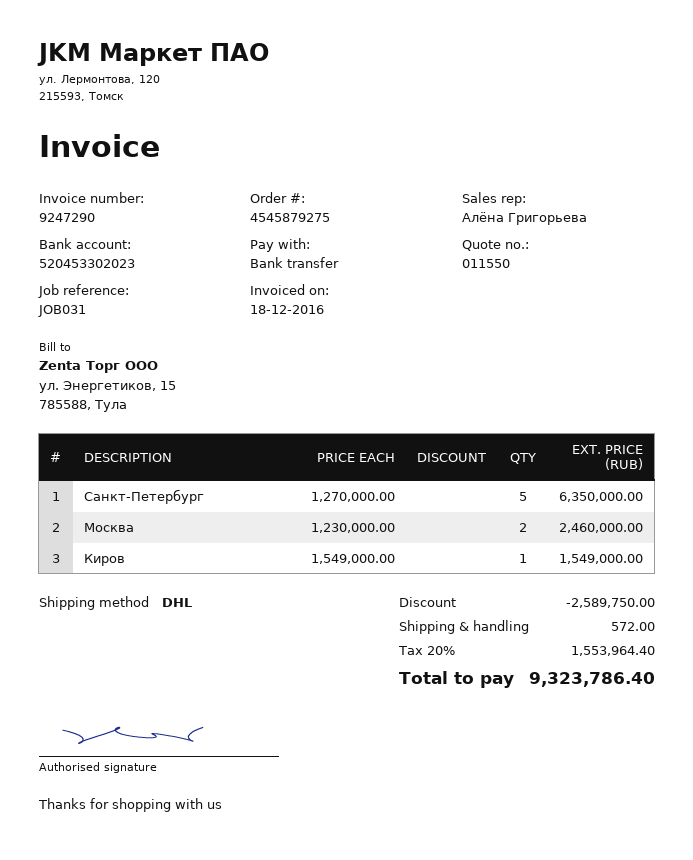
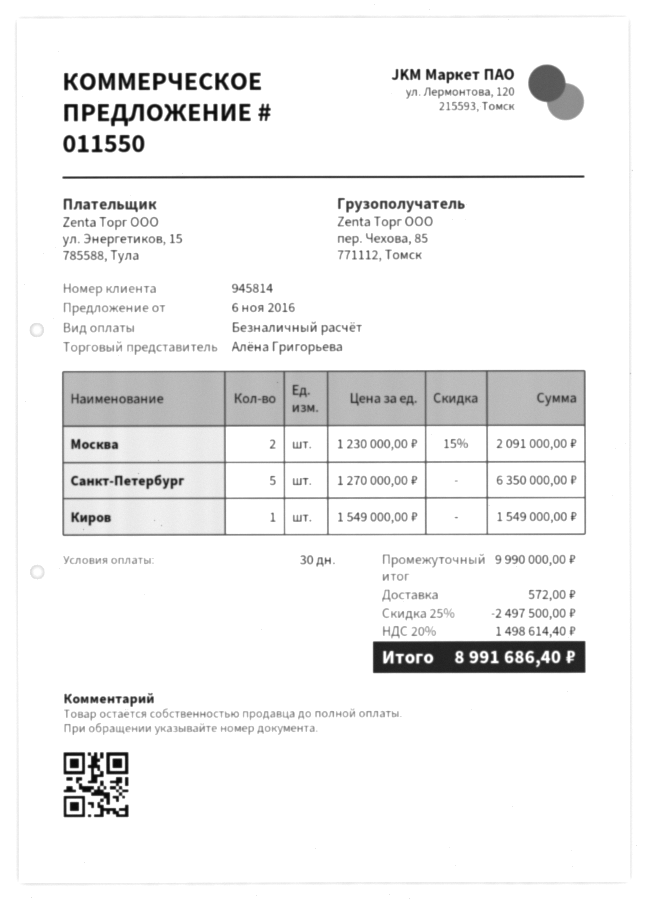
Москва: 2 x 1230000.00 = 2460000.00 -> 2 x 1230000.00 - 15% = 2091000.00
discount: 2589750.00 -> 2497500.00
tax: 20% = 1553964.40 -> 20% = 1498614.40
total: 9323786.40 -> 8991686.40

